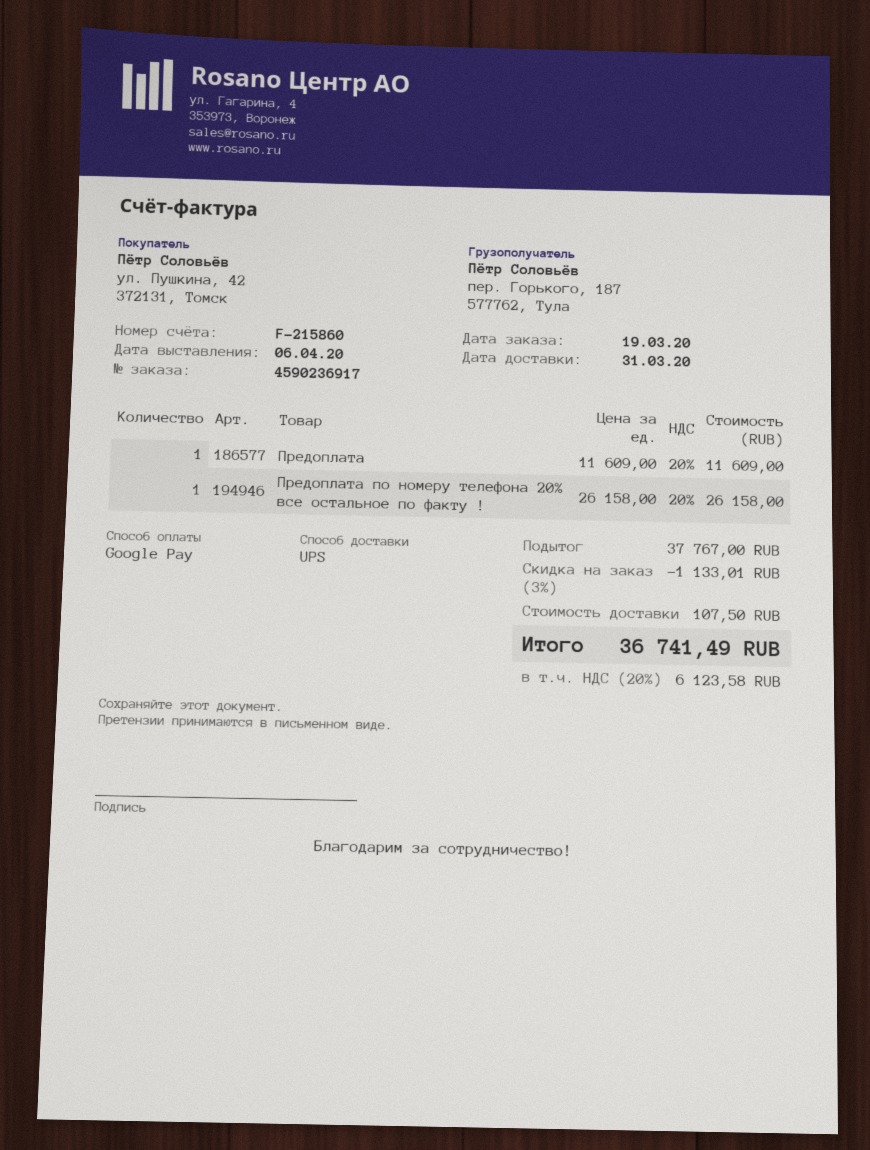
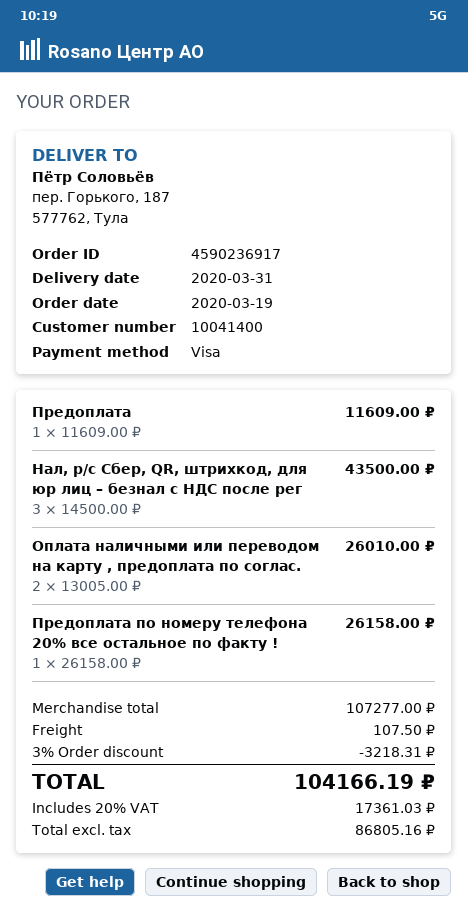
payment method: Google Pay -> Visa
Нал, р/с Сбер, QR, штрихкод, для юр лиц – безнал с НДС после рег: none -> 3 x 14500.00 = 43500.00
Оплата наличными или переводом на карту , предоплата по соглас.: none -> 2 x 13005.00 = 26010.00
subtotal: 37767.00 -> 107277.00
discount: 3% = 1133.01 -> 3% = 3218.31
tax: 20% = 6123.58 -> 20% = 17361.03
total: 36741.49 -> 104166.19

